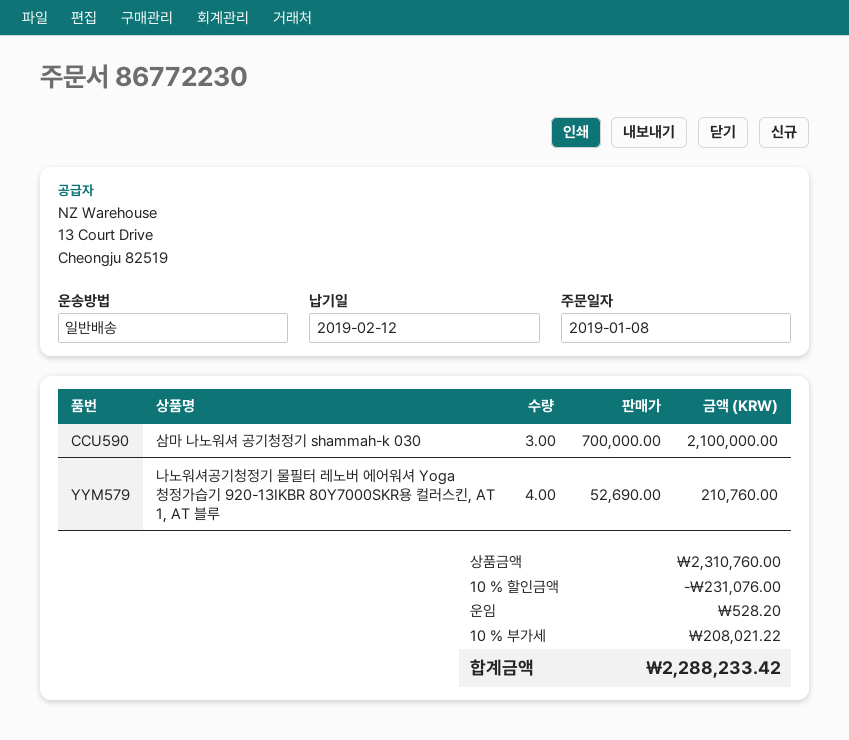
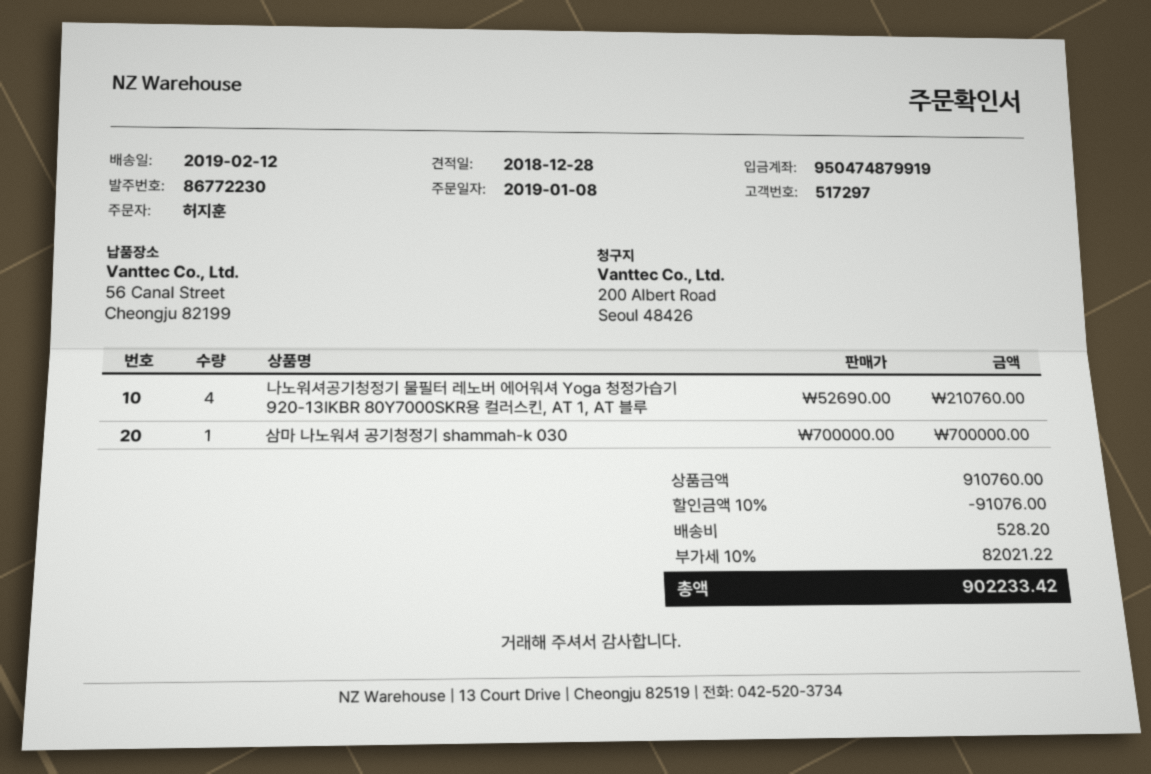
삼마 나노워셔 공기청정기 shammah-k 030: 3 x 700000.00 = 2100000.00 -> 1 x 700000.00 = 700000.00
subtotal: 2310760.00 -> 910760.00
discount: 10% = 231076.00 -> 10% = 91076.00
tax: 10% = 208021.22 -> 10% = 82021.22
total: 2288233.42 -> 902233.42

